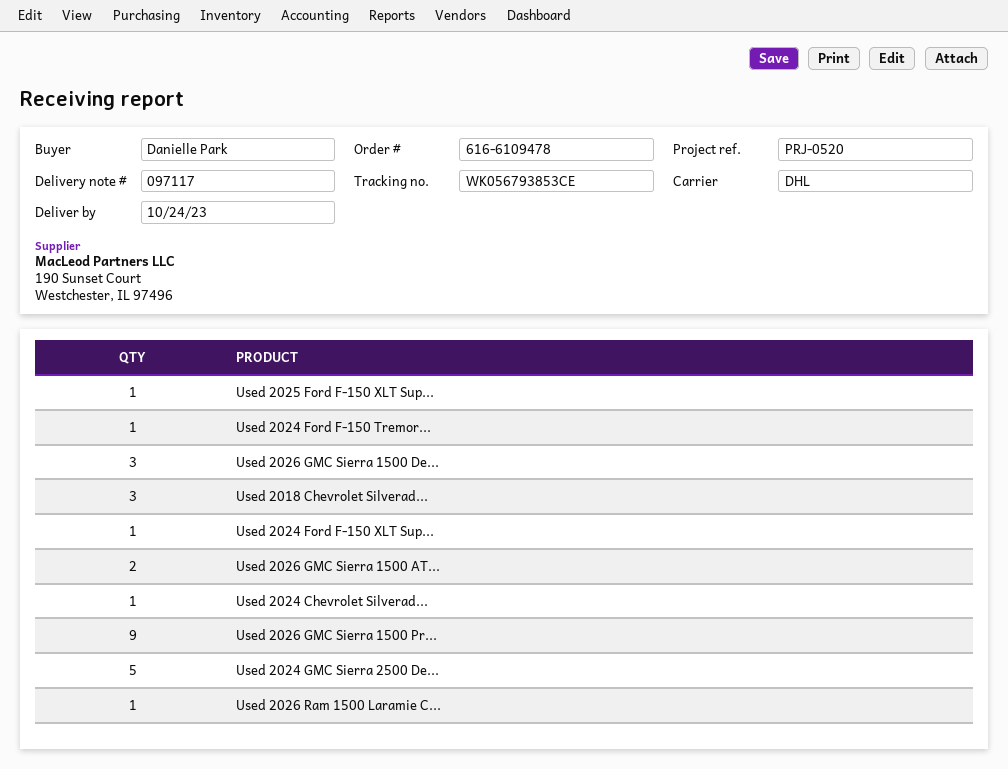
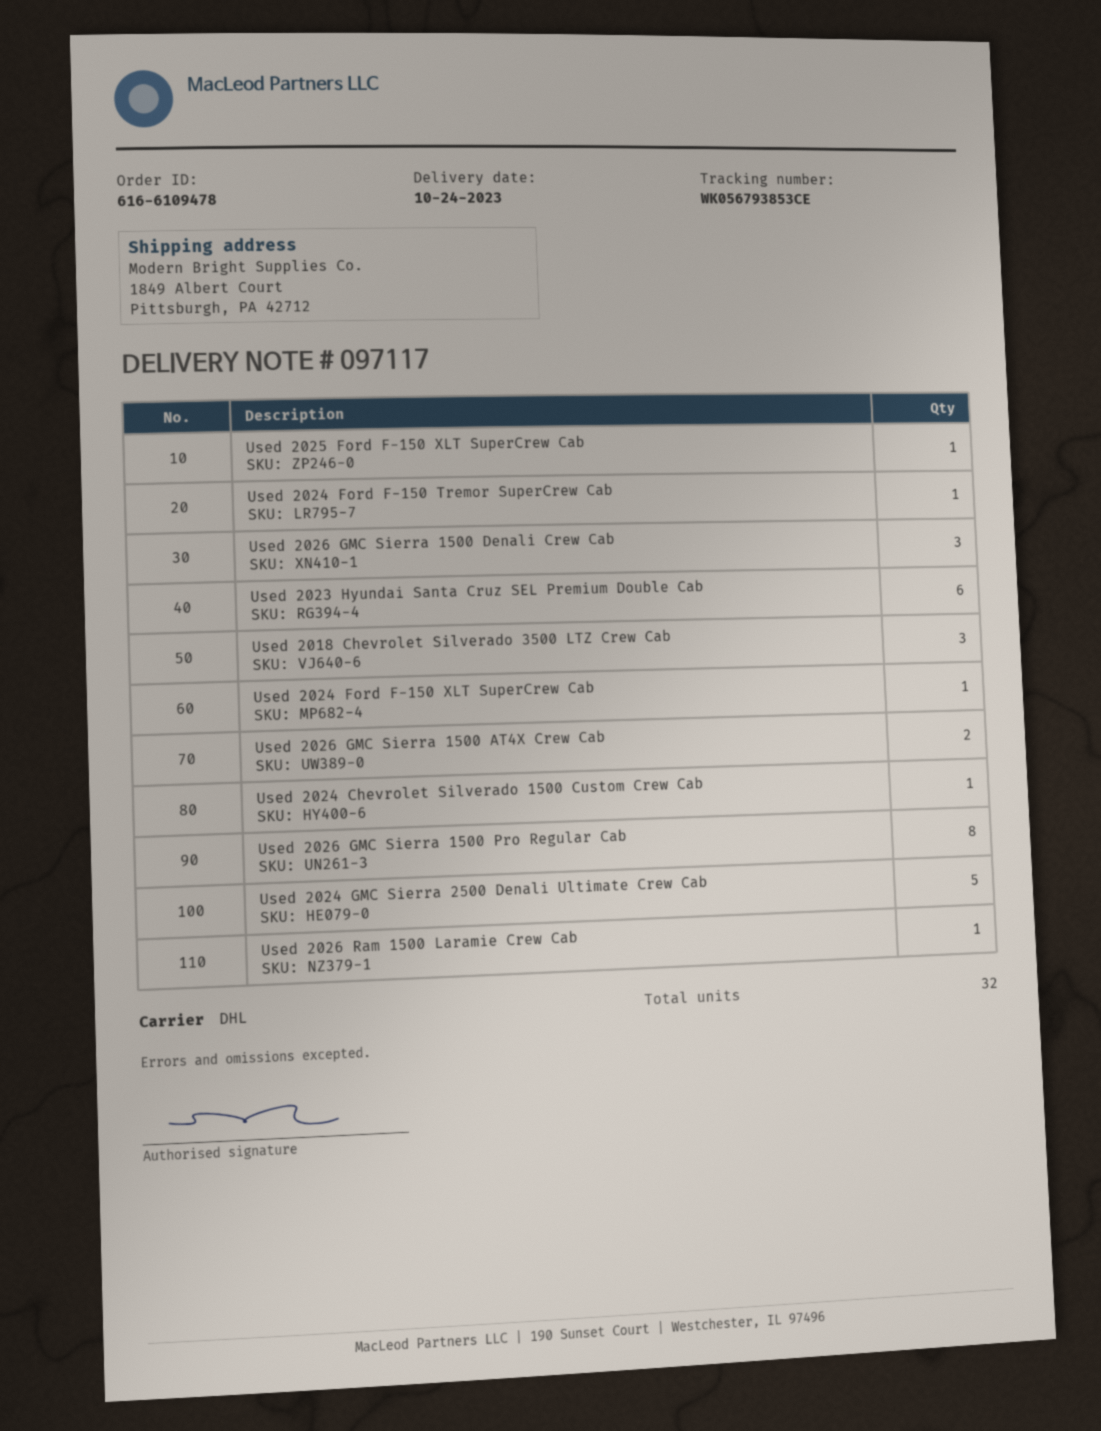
Used 2026 GMC Sierra 1500 Pr...: 9 -> 8
Used 2023 Hyundai Santa Cruz SEL Premium Double Cab: none -> 6

